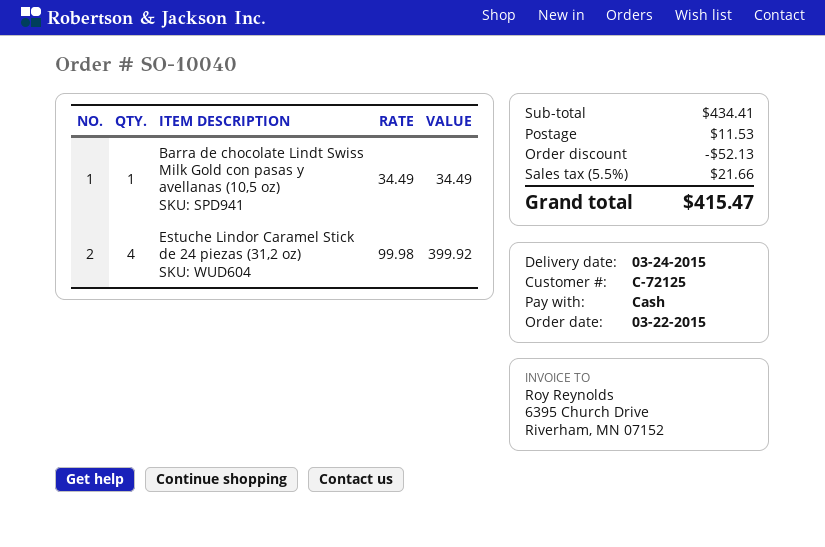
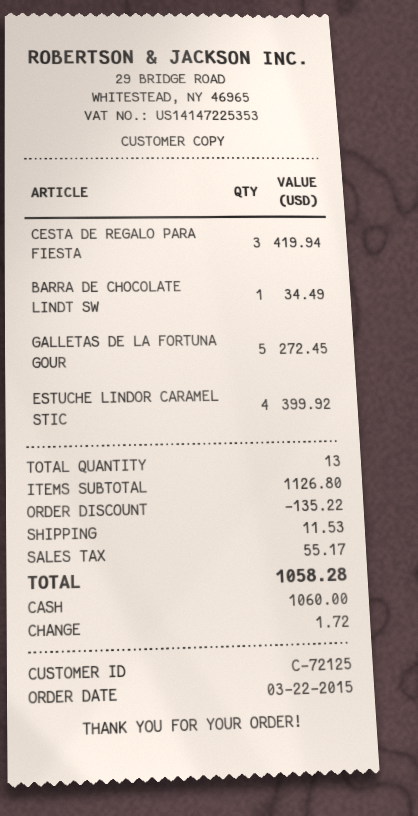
CESTA DE REGALO PARA FIESTA: none -> 3 for 419.94
GALLETAS DE LA FORTUNA GOUR: none -> 5 for 272.45
subtotal: 434.41 -> 1126.80
discount: 52.13 -> 135.22
tax: 21.66 -> 55.17
total: 415.47 -> 1058.28

